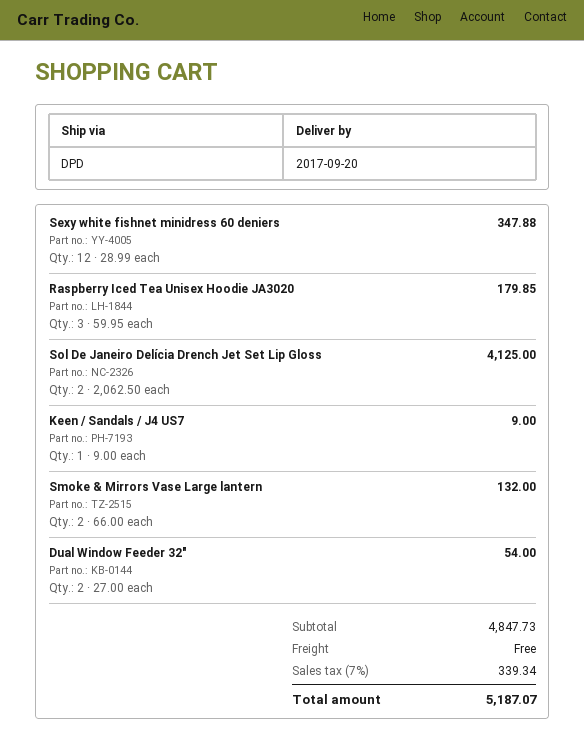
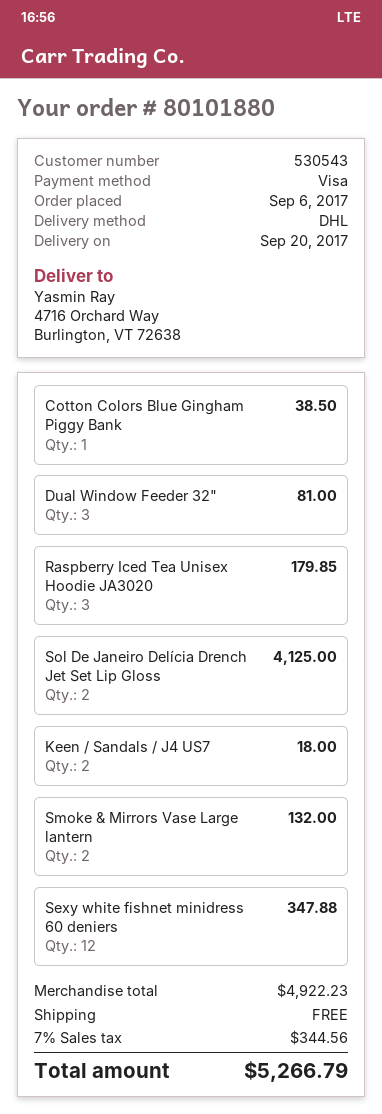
shipping method: DPD -> DHL
Keen / Sandals / J4 US7: 1 for 9.00 -> 2 for 18.00
Dual Window Feeder 32": 2 for 54.00 -> 3 for 81.00
Cotton Colors Blue Gingham Piggy Bank: none -> 1 for 38.50
subtotal: 4847.73 -> 4922.23
tax: 7% = 339.34 -> 7% = 344.56
total: 5187.07 -> 5266.79

